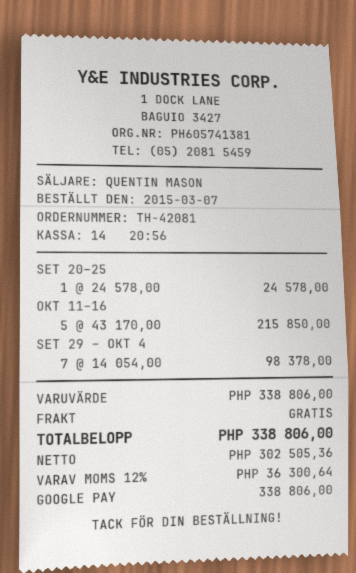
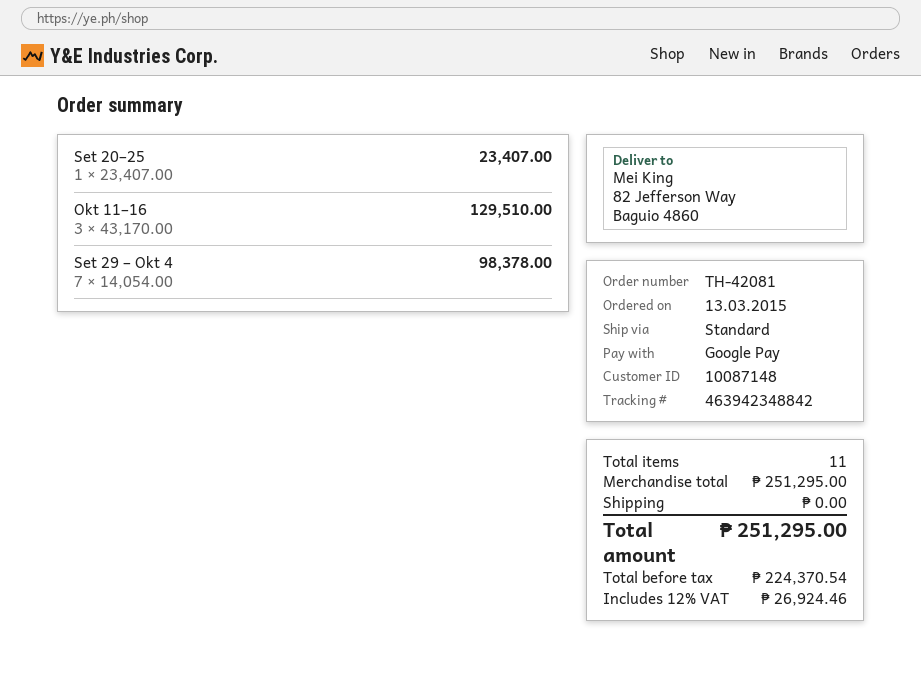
order date: 2015-03-07 -> 2015-03-13
SET 20–25: 1 x 24578.00 = 24578.00 -> 1 x 23407.00 = 23407.00
OKT 11–16: 5 x 43170.00 = 215850.00 -> 3 x 43170.00 = 129510.00
subtotal: 338806.00 -> 251295.00
net: 302505.36 -> 224370.54
tax: 12% = 36300.64 -> 12% = 26924.46
total: 338806.00 -> 251295.00

